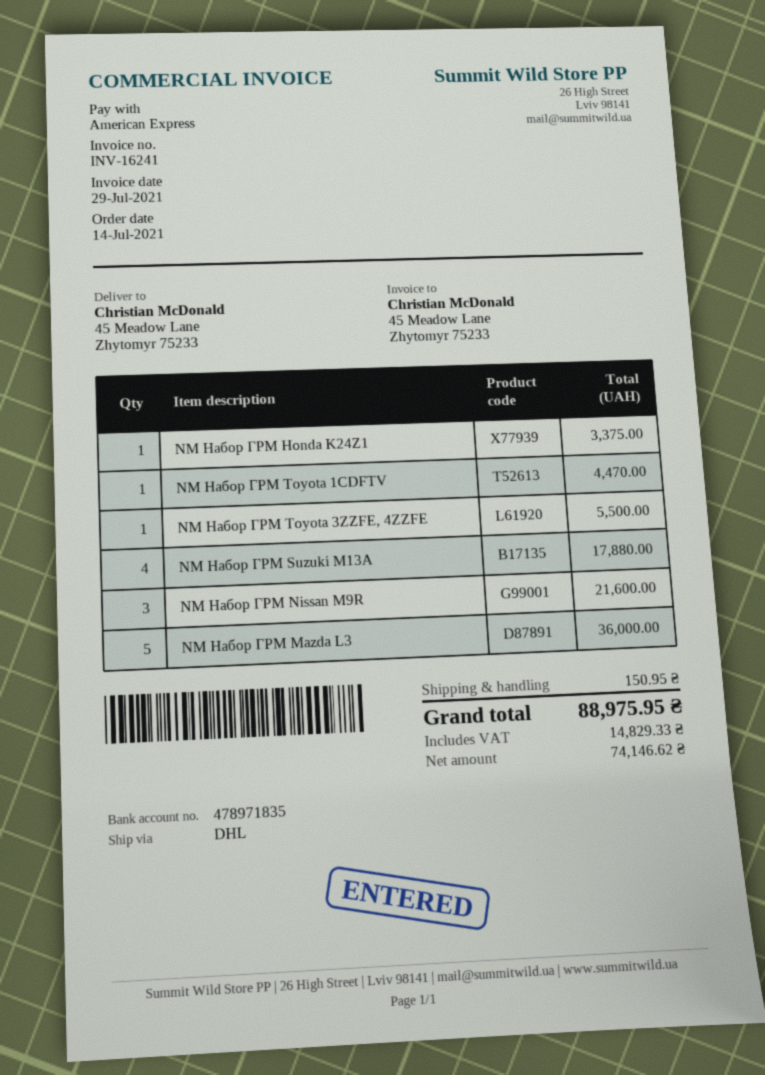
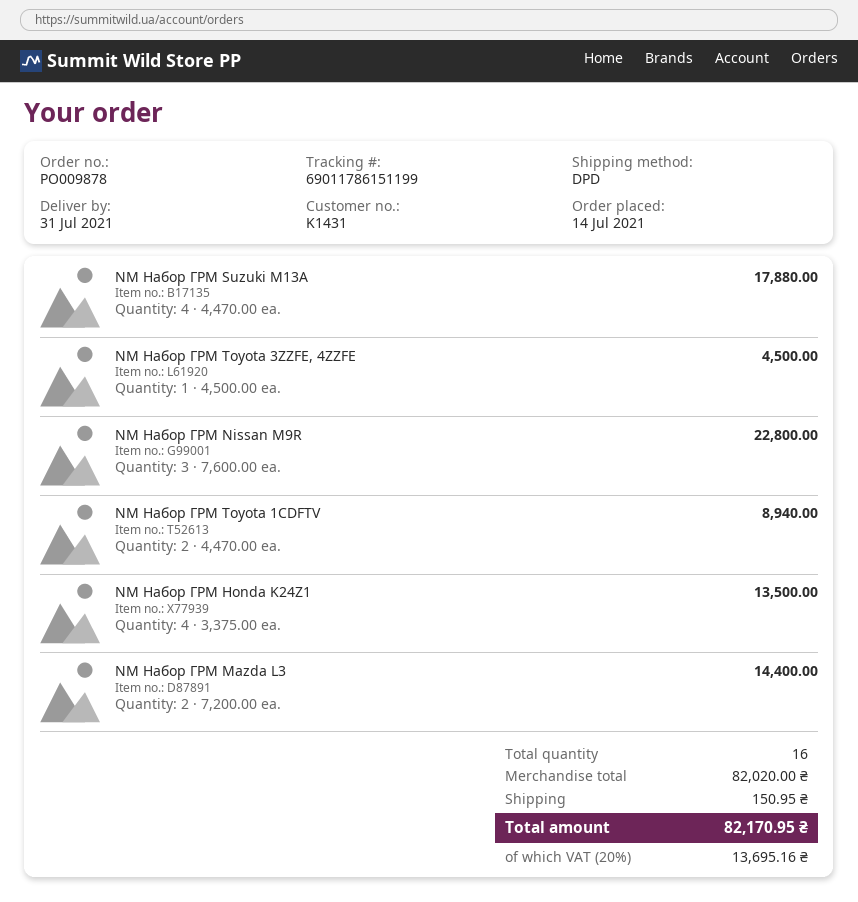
shipping method: DHL -> DPD
NM Набор ГРМ Honda K24Z1: 1 for 3375.00 -> 4 for 13500.00
NM Набор ГРМ Toyota 1CDFTV: 1 for 4470.00 -> 2 for 8940.00
NM Набор ГРМ Toyota 3ZZFE, 4ZZFE: 1 for 5500.00 -> 1 for 4500.00
NM Набор ГРМ Nissan M9R: 3 for 21600.00 -> 3 for 22800.00
NM Набор ГРМ Mazda L3: 5 for 36000.00 -> 2 for 14400.00
tax: 14829.33 -> 13695.16
total: 88975.95 -> 82170.95

